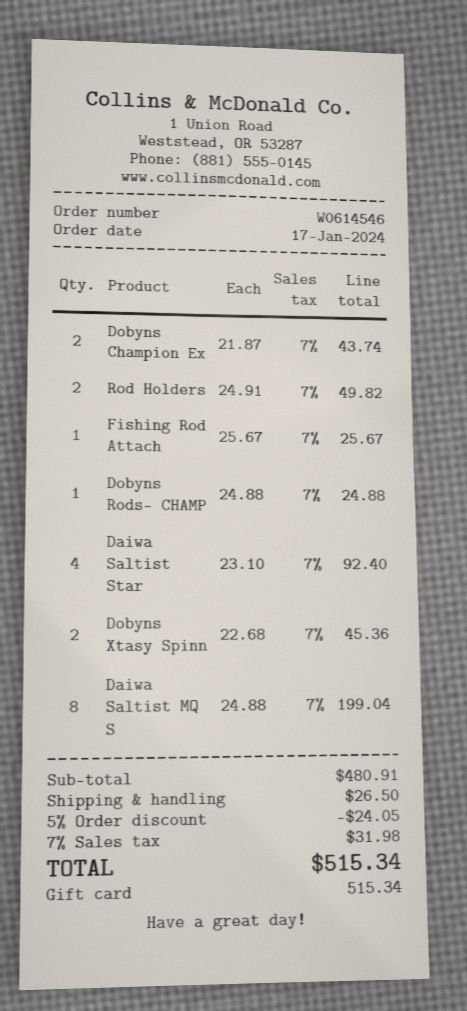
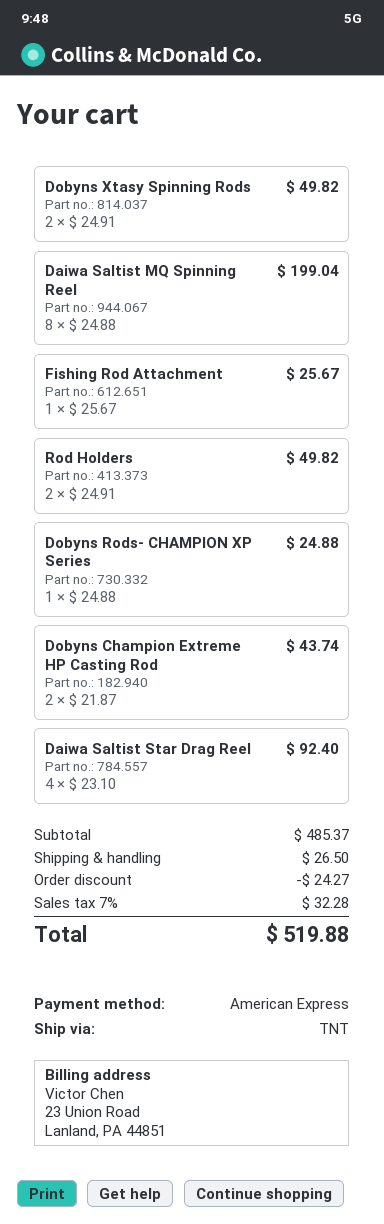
payment method: gift card -> American Express
Dobyns Xtasy Spinn: 2 x 22.68 = 45.36 -> 2 x 24.91 = 49.82
subtotal: 480.91 -> 485.37
discount: 24.05 -> 24.27
tax: 7% = 31.98 -> 7% = 32.28
total: 515.34 -> 519.88

